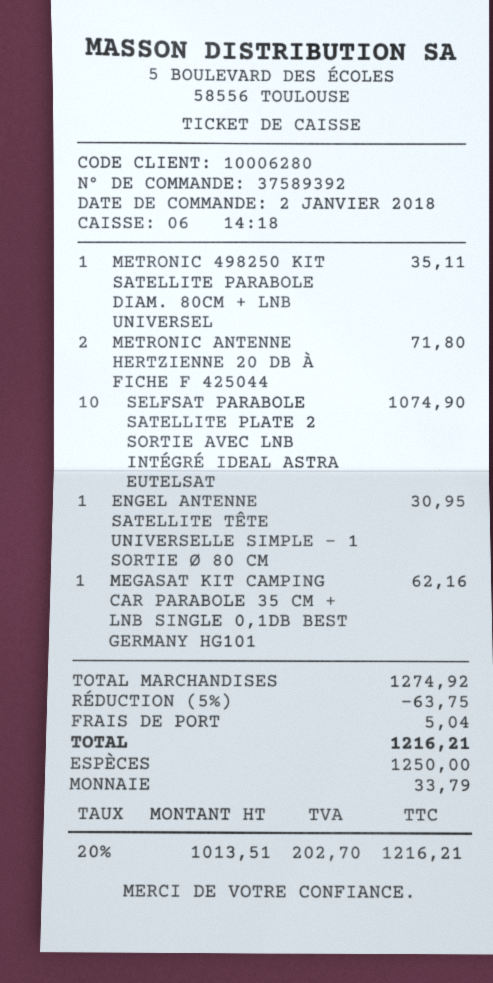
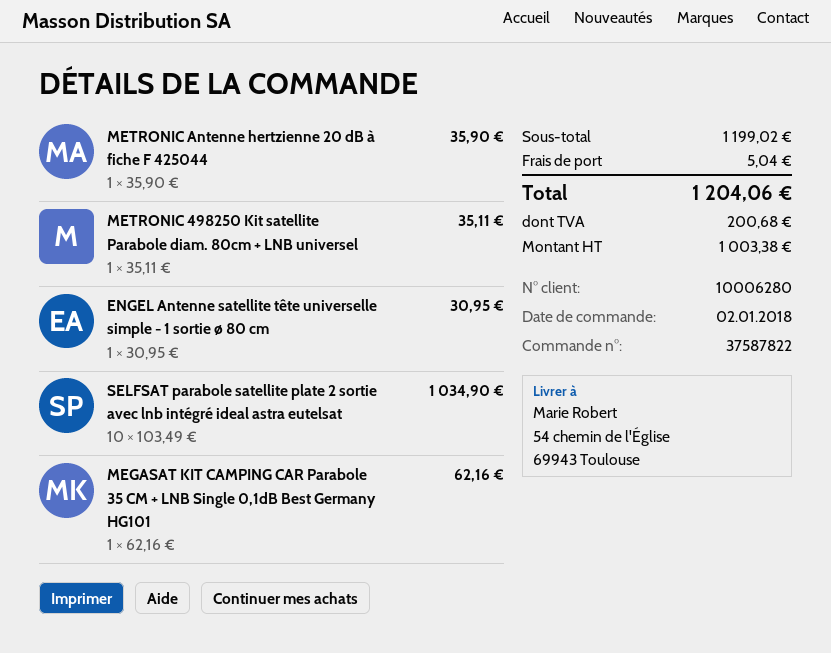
order number: 37589392 -> 37587822
METRONIC ANTENNE HERTZIENNE 20 DB À FICHE F 425044: 2 for 71.80 -> 1 for 35.90
SELFSAT PARABOLE SATELLITE PLATE 2 SORTIE AVEC LNB INTÉGRÉ IDEAL ASTRA EUTELSAT: 10 for 1074.90 -> 10 for 1034.90
subtotal: 1274.92 -> 1199.02
discount: 5% = 63.75 -> none
net: 1013.51 -> 1003.38
tax: 202.70 -> 200.68
total: 1216.21 -> 1204.06

